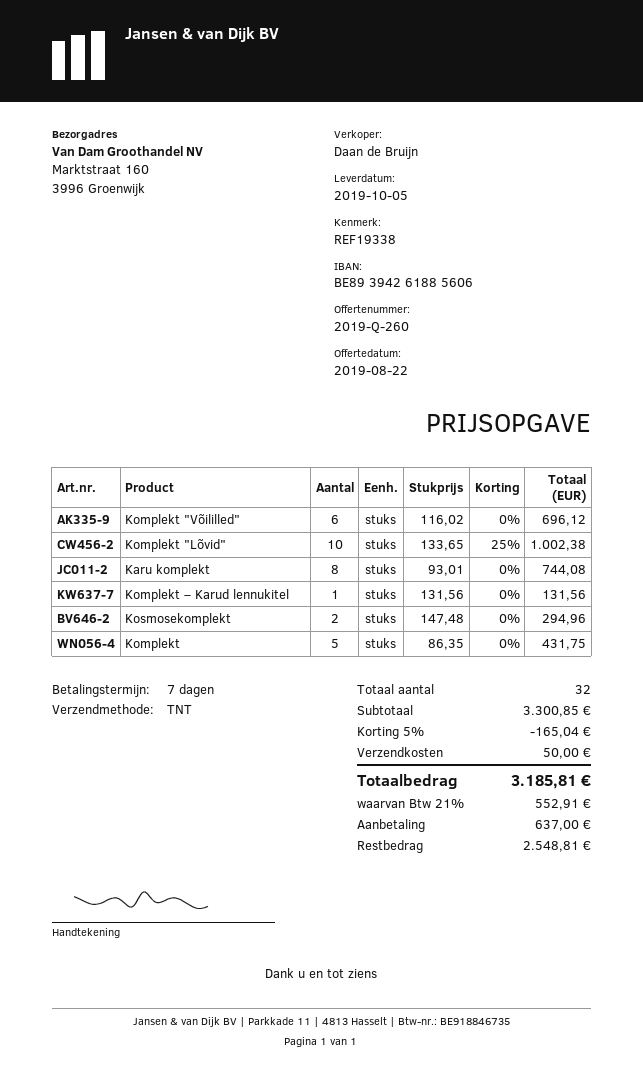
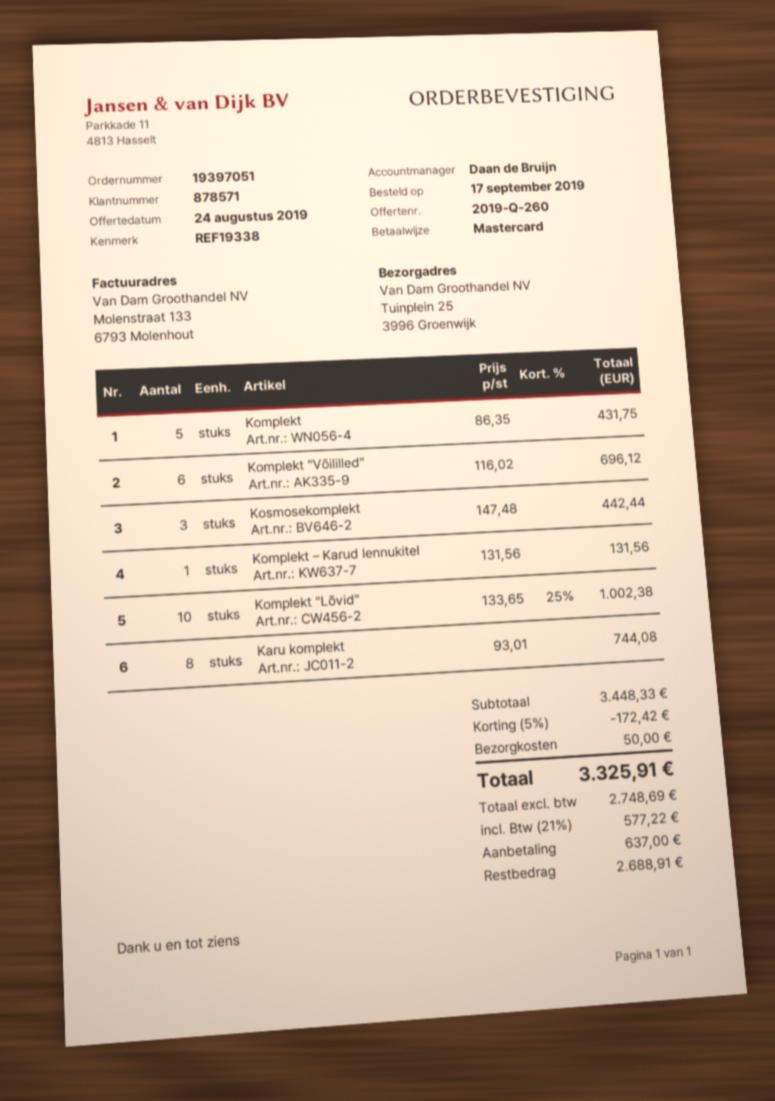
quote date: 2019-08-22 -> 2019-08-24
ship to: Marktstraat 160, 3996 Groenwijk -> Tuinplein 25, 3996 Groenwijk
Kosmosekomplekt: 2 x 147.48 = 294.96 -> 3 x 147.48 = 442.44
subtotal: 3300.85 -> 3448.33
discount: 5% = 165.04 -> 5% = 172.42
tax: 21% = 552.91 -> 21% = 577.22
total: 3185.81 -> 3325.91
balance: 2548.81 -> 2688.91

